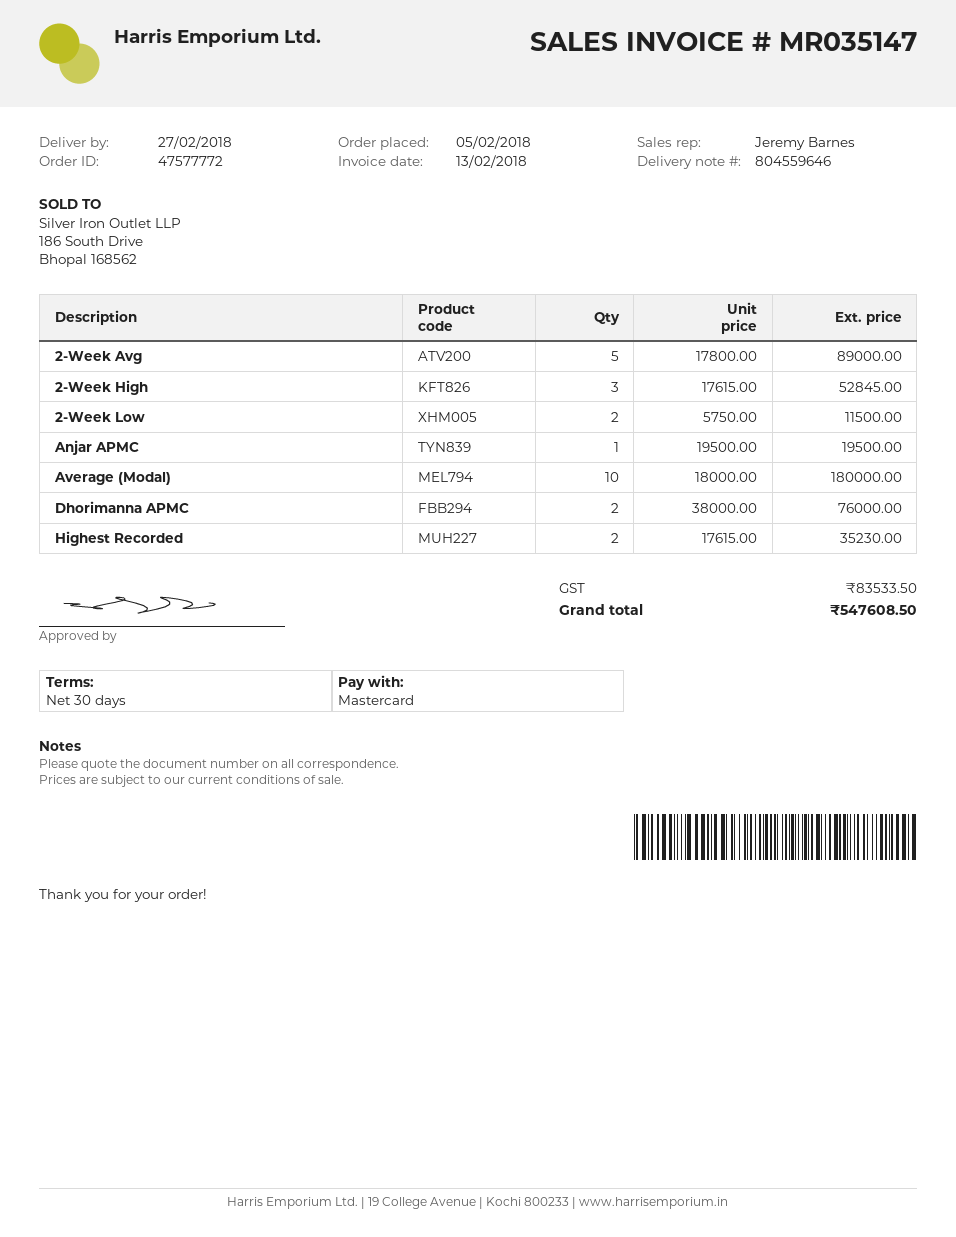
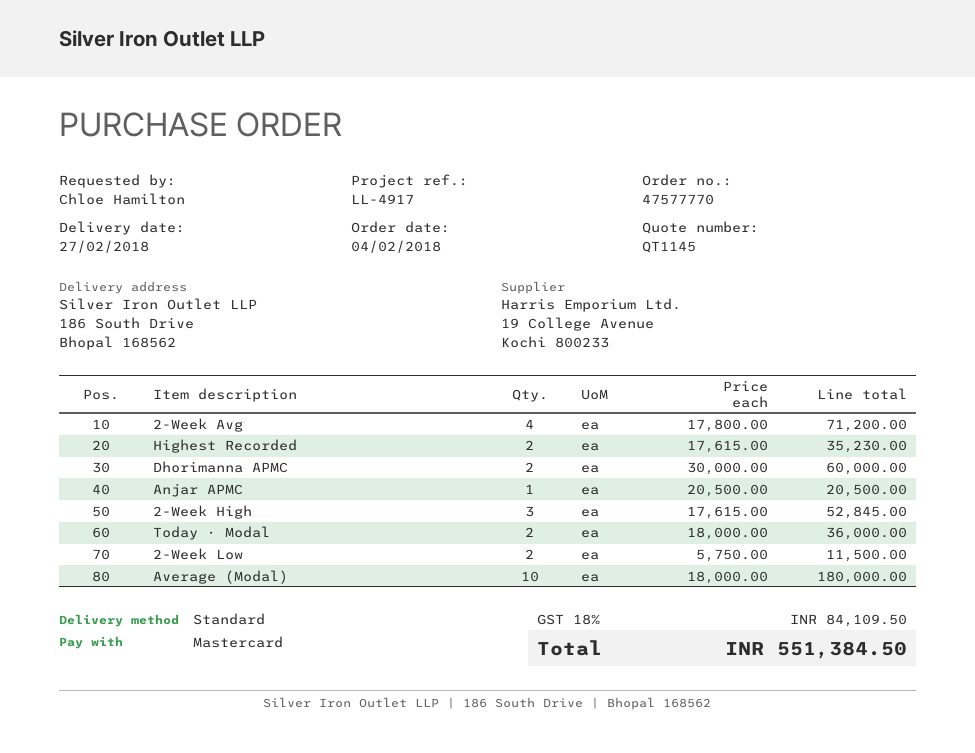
order number: 47577772 -> 47577770
order date: 2018-02-05 -> 2018-02-04
2-Week Avg: 5 x 17800.00 = 89000.00 -> 4 x 17800.00 = 71200.00
Anjar APMC: 1 x 19500.00 = 19500.00 -> 1 x 20500.00 = 20500.00
Dhorimanna APMC: 2 x 38000.00 = 76000.00 -> 2 x 30000.00 = 60000.00
Today · Modal: none -> 2 x 18000.00 = 36000.00
tax: 83533.50 -> 84109.50
total: 547608.50 -> 551384.50

